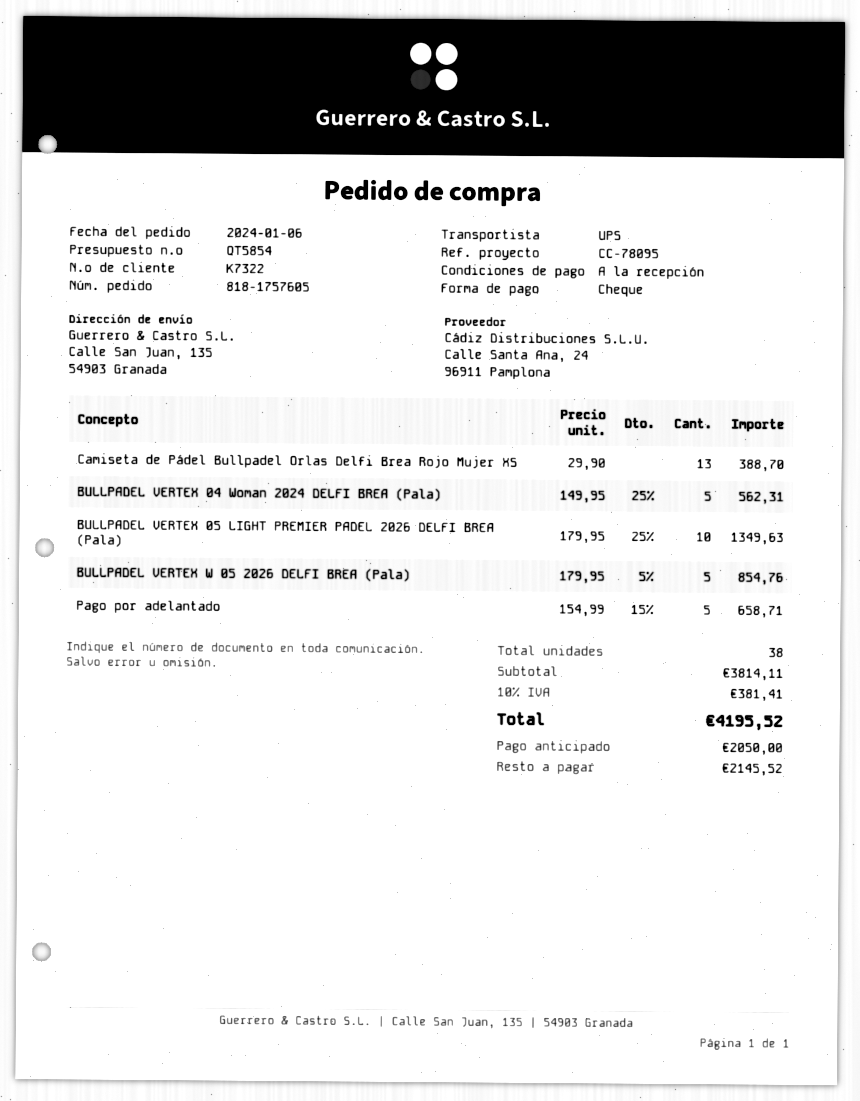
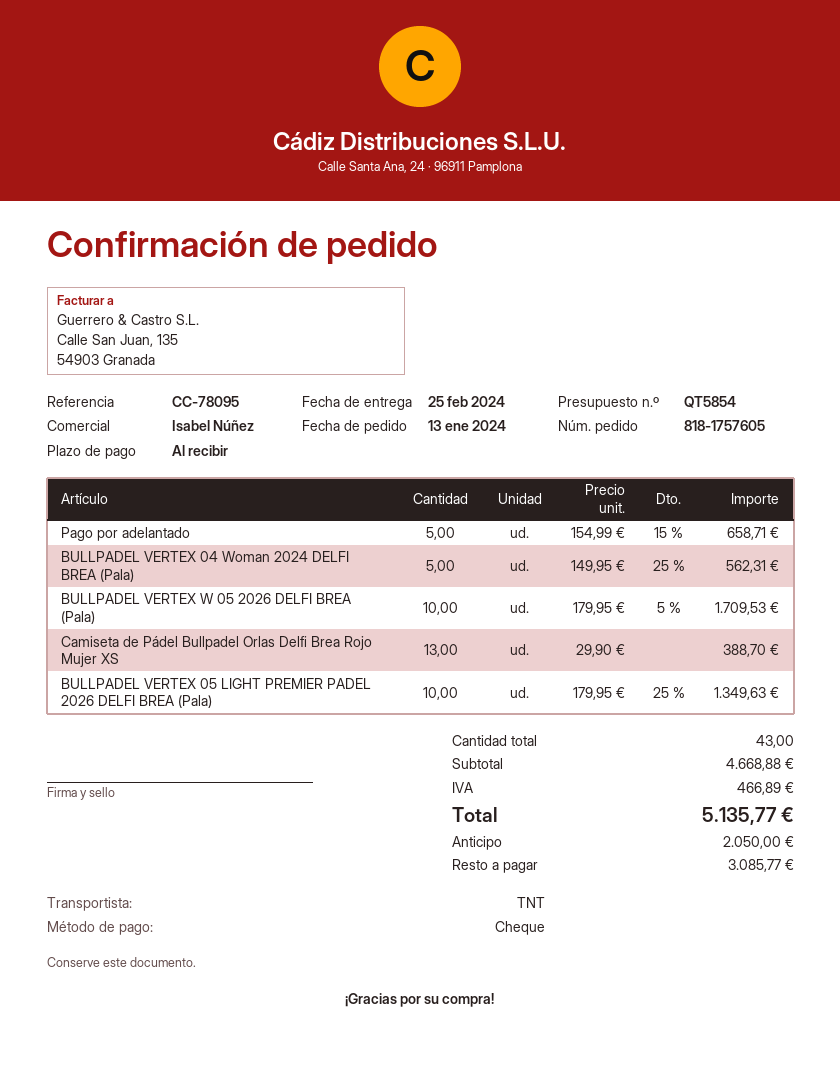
order date: 2024-01-06 -> 2024-01-13
shipping method: UPS -> TNT
BULLPADEL VERTEX W 05 2026 DELFI BREA (Pala): 5 x 179.95 - 5% = 854.76 -> 10 x 179.95 - 5% = 1709.53
total quantity: 38 -> 43
subtotal: 3814.11 -> 4668.88
tax: 381.41 -> 466.89
total: 4195.52 -> 5135.77
balance: 2145.52 -> 3085.77

